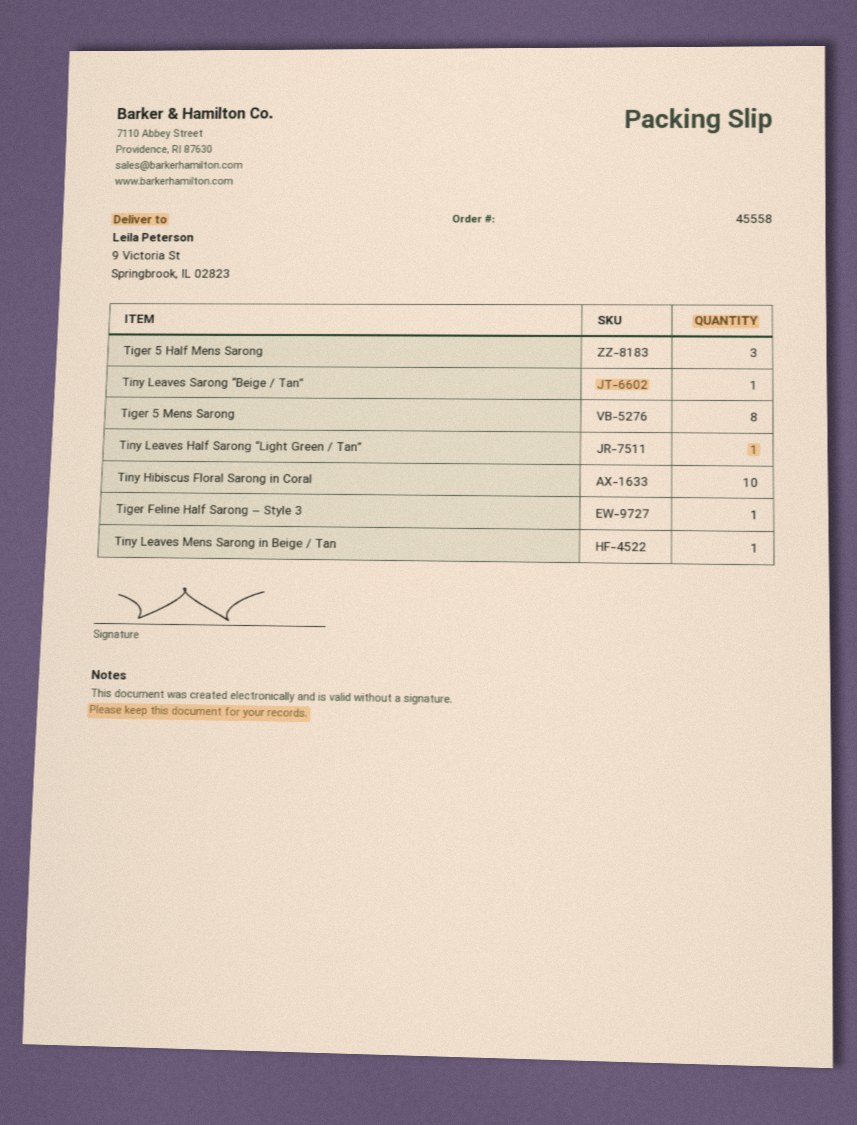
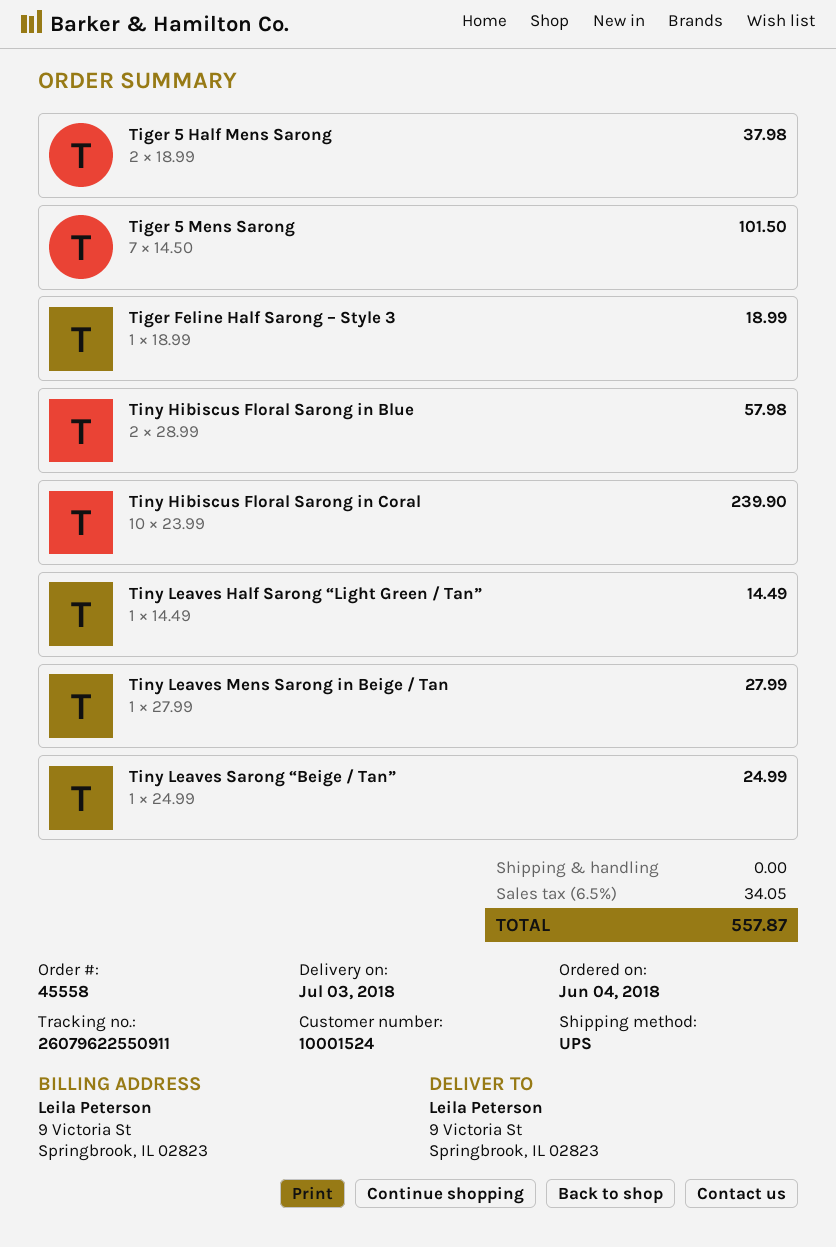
Tiger 5 Half Mens Sarong: 3 -> 2
Tiger 5 Mens Sarong: 8 -> 7
Tiny Hibiscus Floral Sarong in Blue: none -> 2

